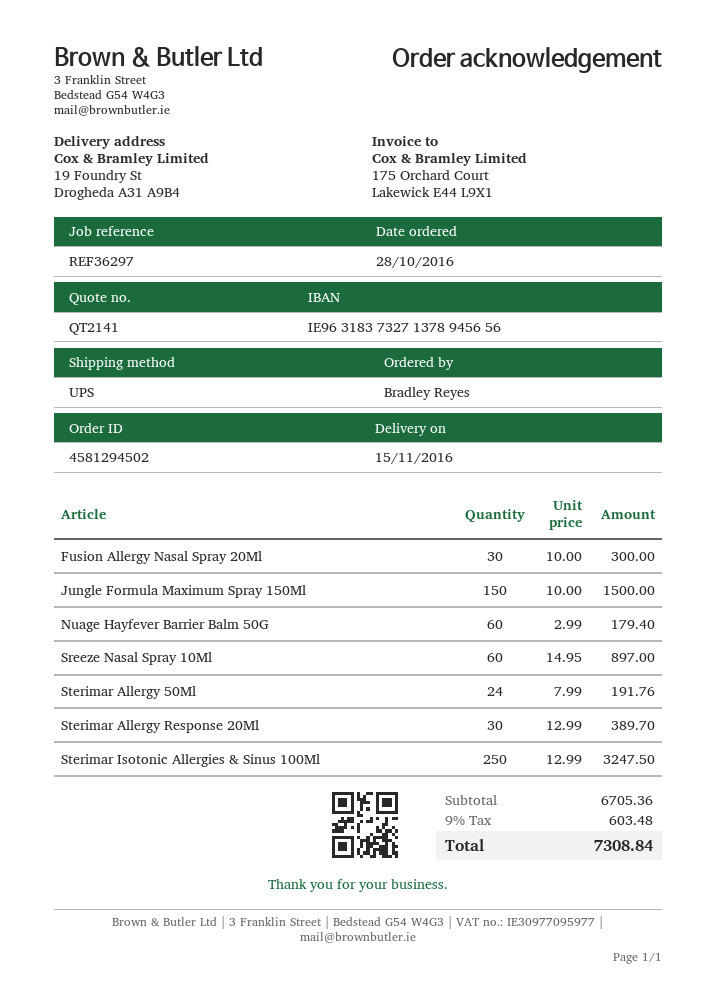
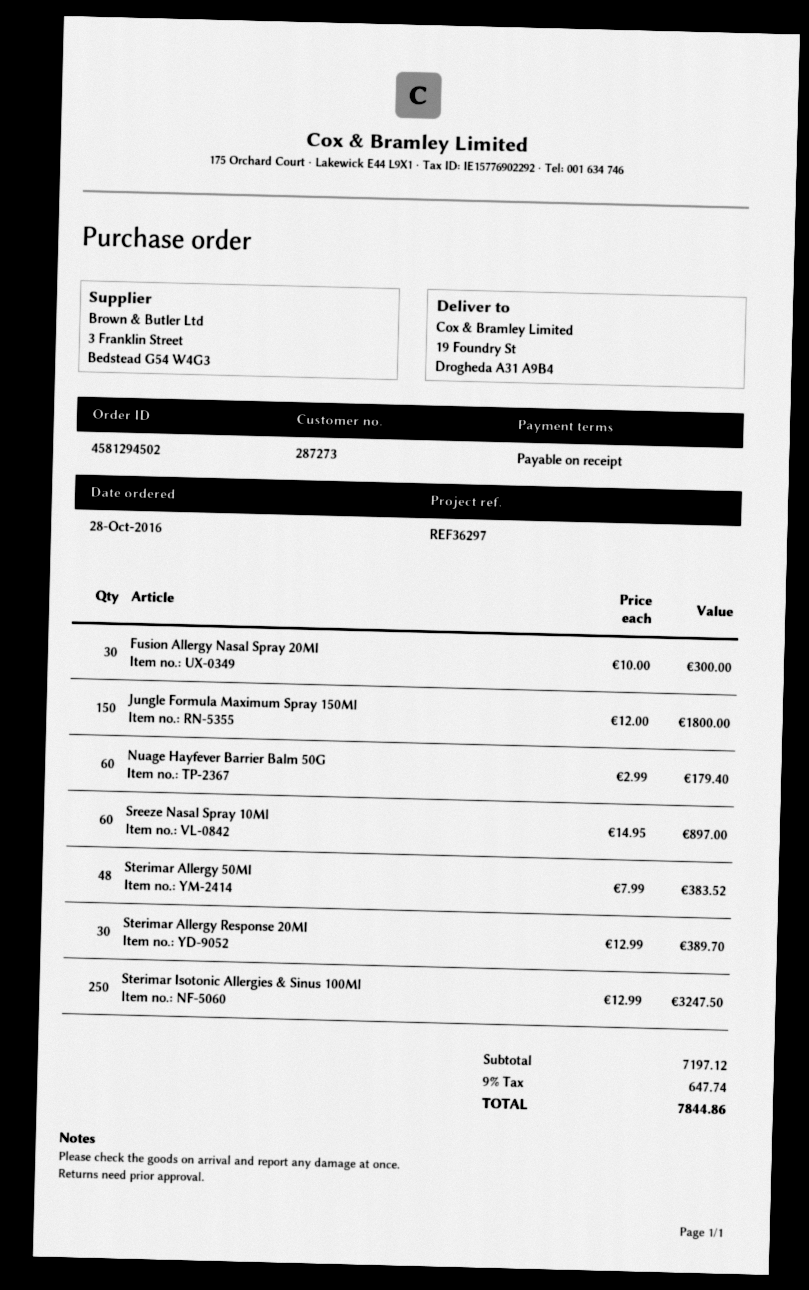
Jungle Formula Maximum Spray 150Ml: 150 x 10.00 = 1500.00 -> 150 x 12.00 = 1800.00
Sterimar Allergy 50Ml: 24 x 7.99 = 191.76 -> 48 x 7.99 = 383.52
subtotal: 6705.36 -> 7197.12
tax: 9% = 603.48 -> 9% = 647.74
total: 7308.84 -> 7844.86

